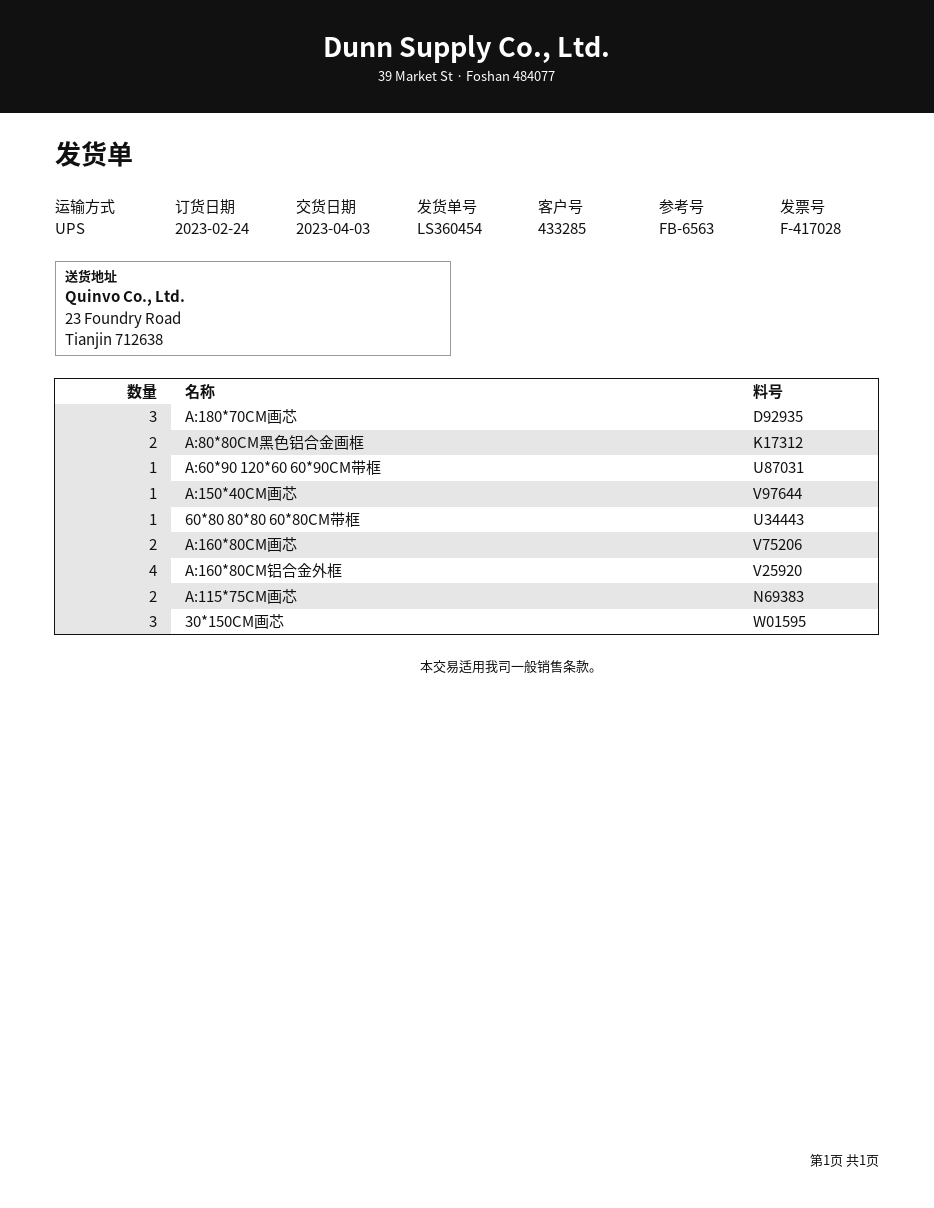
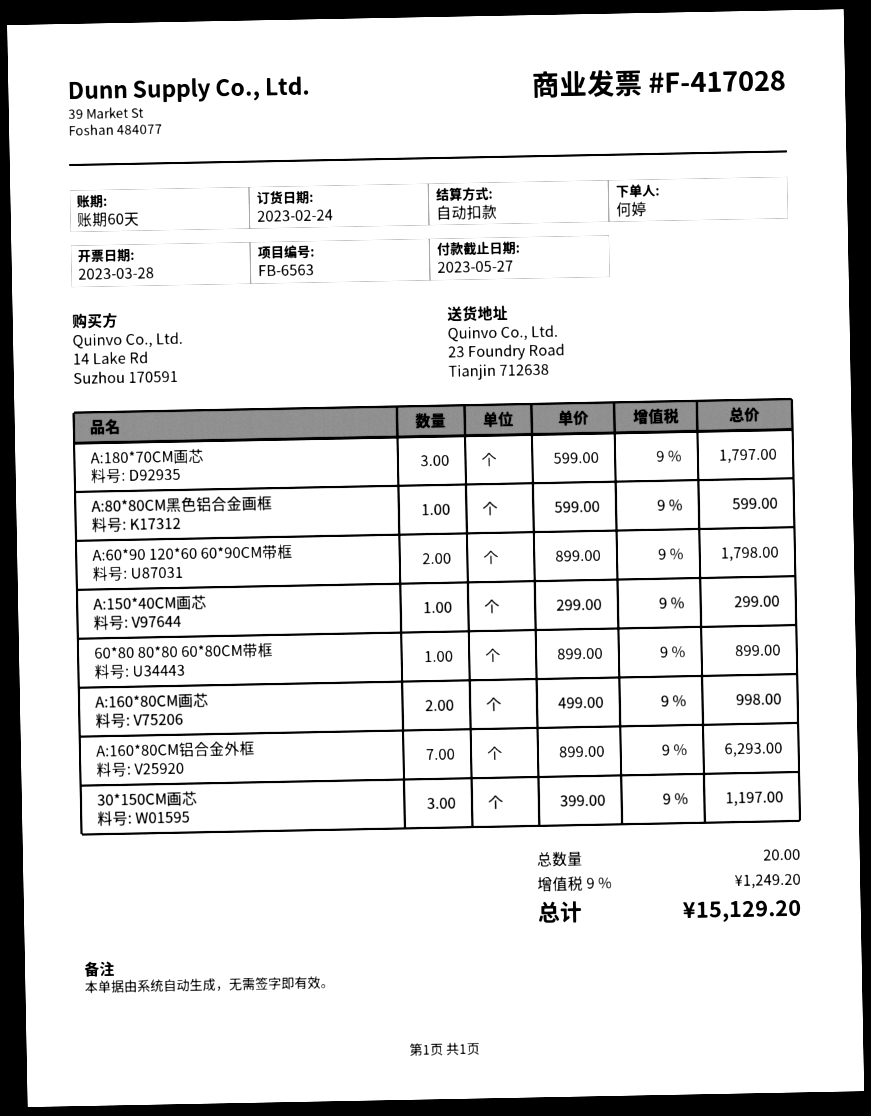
A:80*80CM黑色铝合金画框: 2 -> 1
A:60*90 120*60 60*90CM带框: 1 -> 2
A:160*80CM铝合金外框: 4 -> 7
A:115*75CM画芯: 2 -> none

